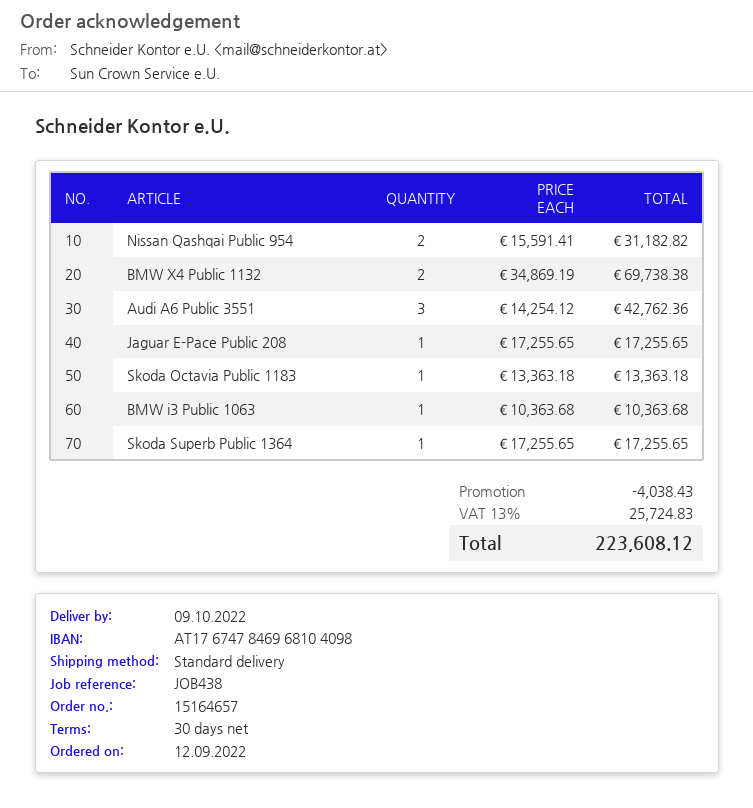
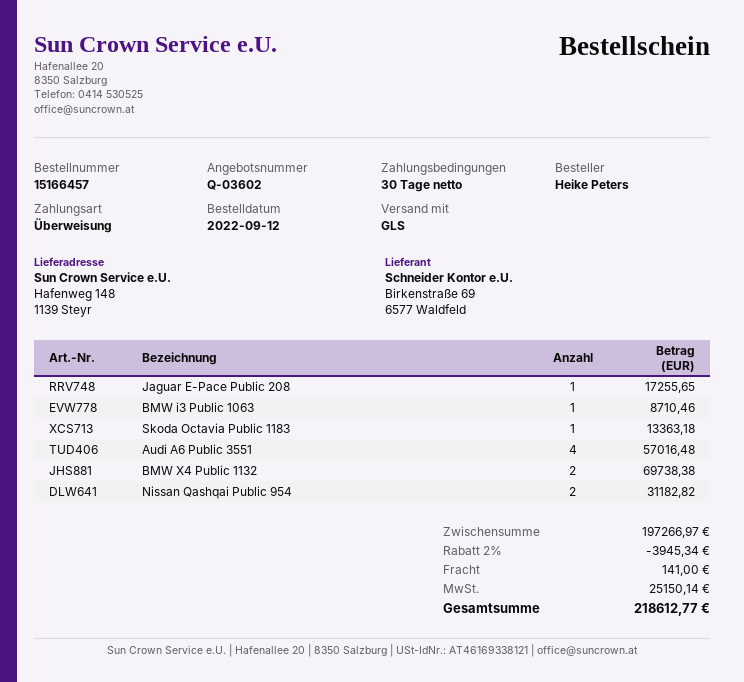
order number: 15164657 -> 15166457
shipping method: standard -> GLS
Audi A6 Public 3551: 3 for 42762.36 -> 4 for 57016.48
BMW i3 Public 1063: 1 for 10363.68 -> 1 for 8710.46
Skoda Superb Public 1364: 1 for 17255.65 -> none
discount: 4038.43 -> 3945.34
shipping: none -> 141.00
tax: 25724.83 -> 25150.14
total: 223608.12 -> 218612.77

